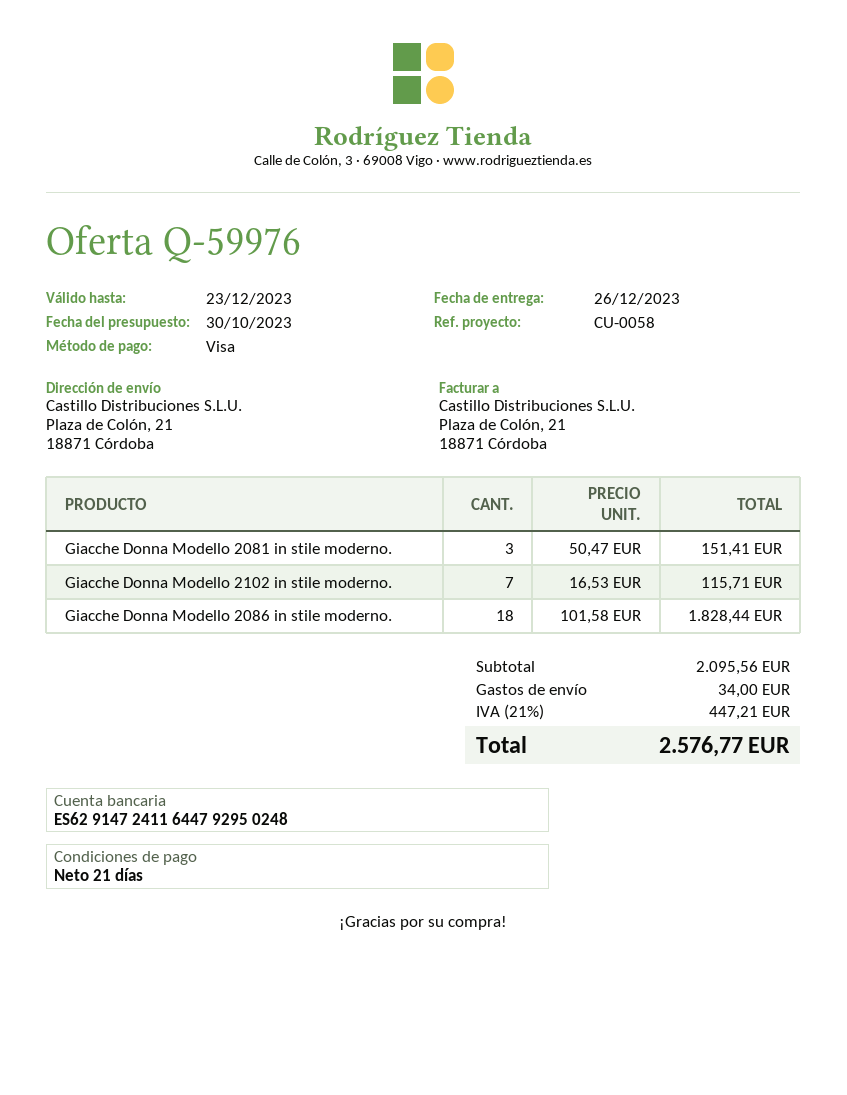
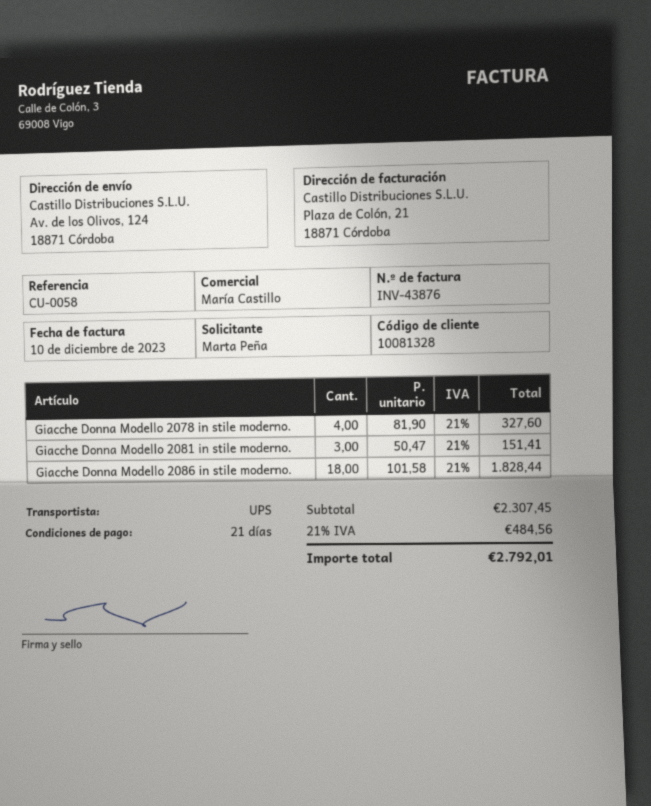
ship to: Plaza de Colón, 21, 18871 Córdoba -> Av. de los Olivos, 124, 18871 Córdoba
Giacche Donna Modello 2102 in stile moderno.: 7 x 16.53 = 115.71 -> none
Giacche Donna Modello 2078 in stile moderno.: none -> 4 x 81.90 = 327.60
subtotal: 2095.56 -> 2307.45
shipping: 34.00 -> none
tax: 21% = 447.21 -> 21% = 484.56
total: 2576.77 -> 2792.01

